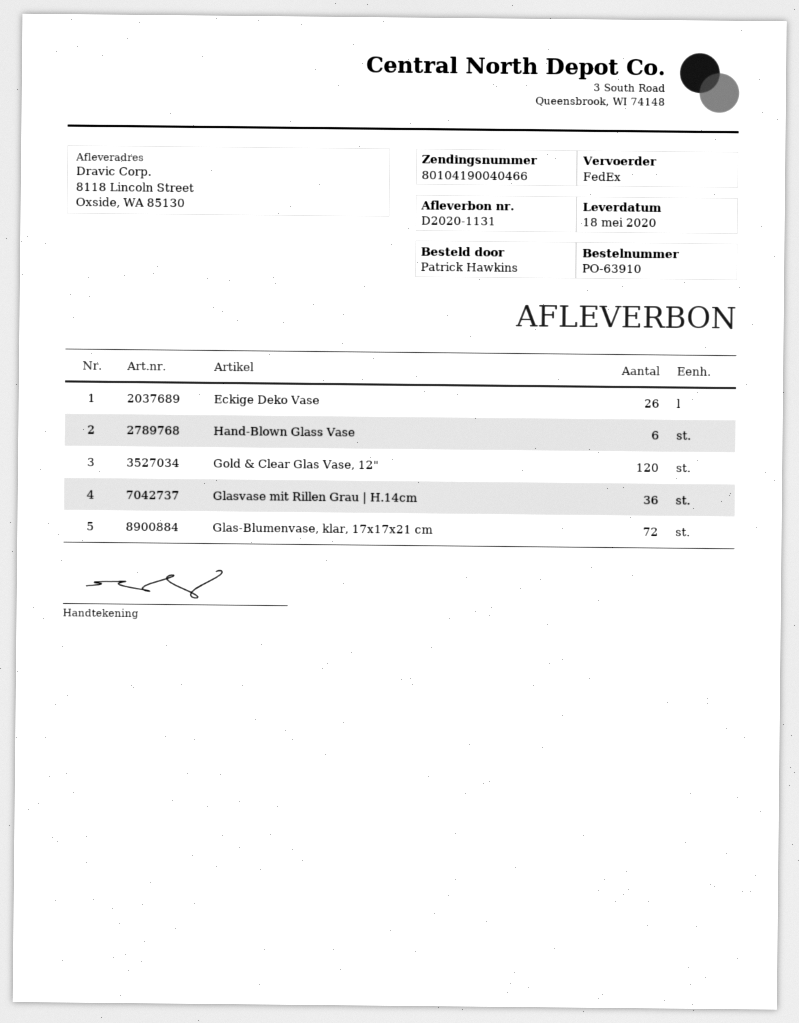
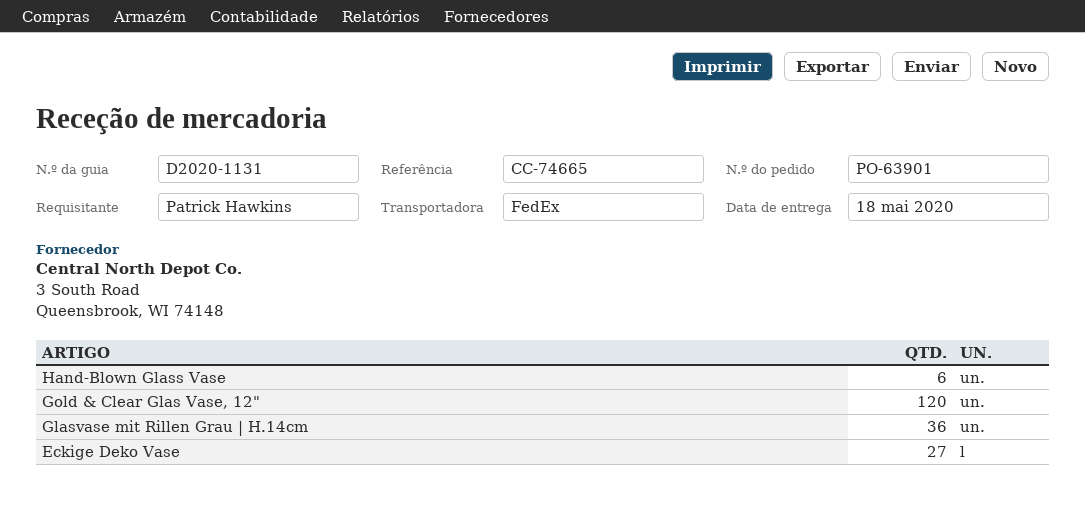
order number: PO-63910 -> PO-63901
Eckige Deko Vase: 26 -> 27
Glas-Blumenvase, klar, 17x17x21 cm: 72 -> none

